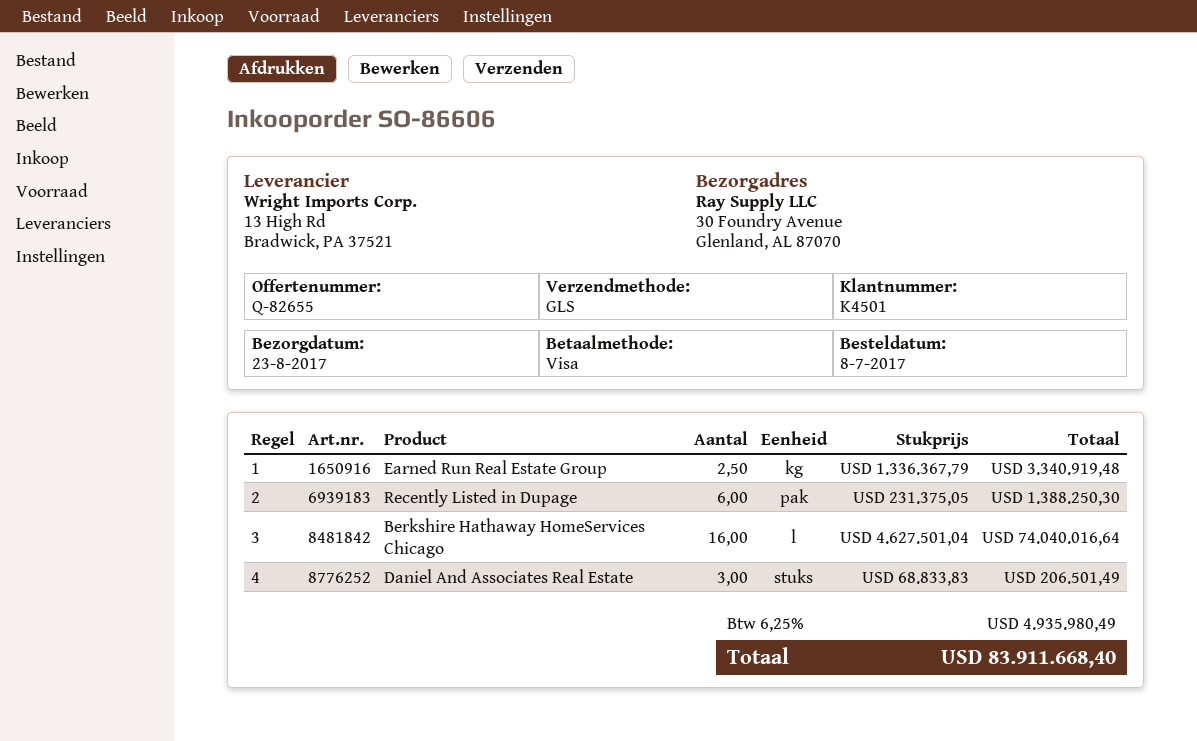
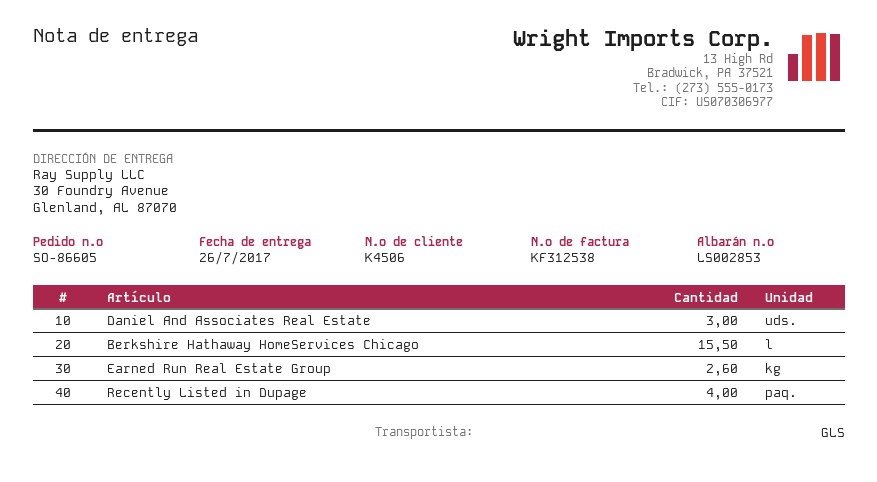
order number: SO-86606 -> SO-86605
delivery date: 2017-08-23 -> 2017-07-26
customer number: K4501 -> K4506
Earned Run Real Estate Group: 2.5 -> 2.6
Recently Listed in Dupage: 6 -> 4
Berkshire Hathaway HomeServices Chicago: 16 -> 15.5

